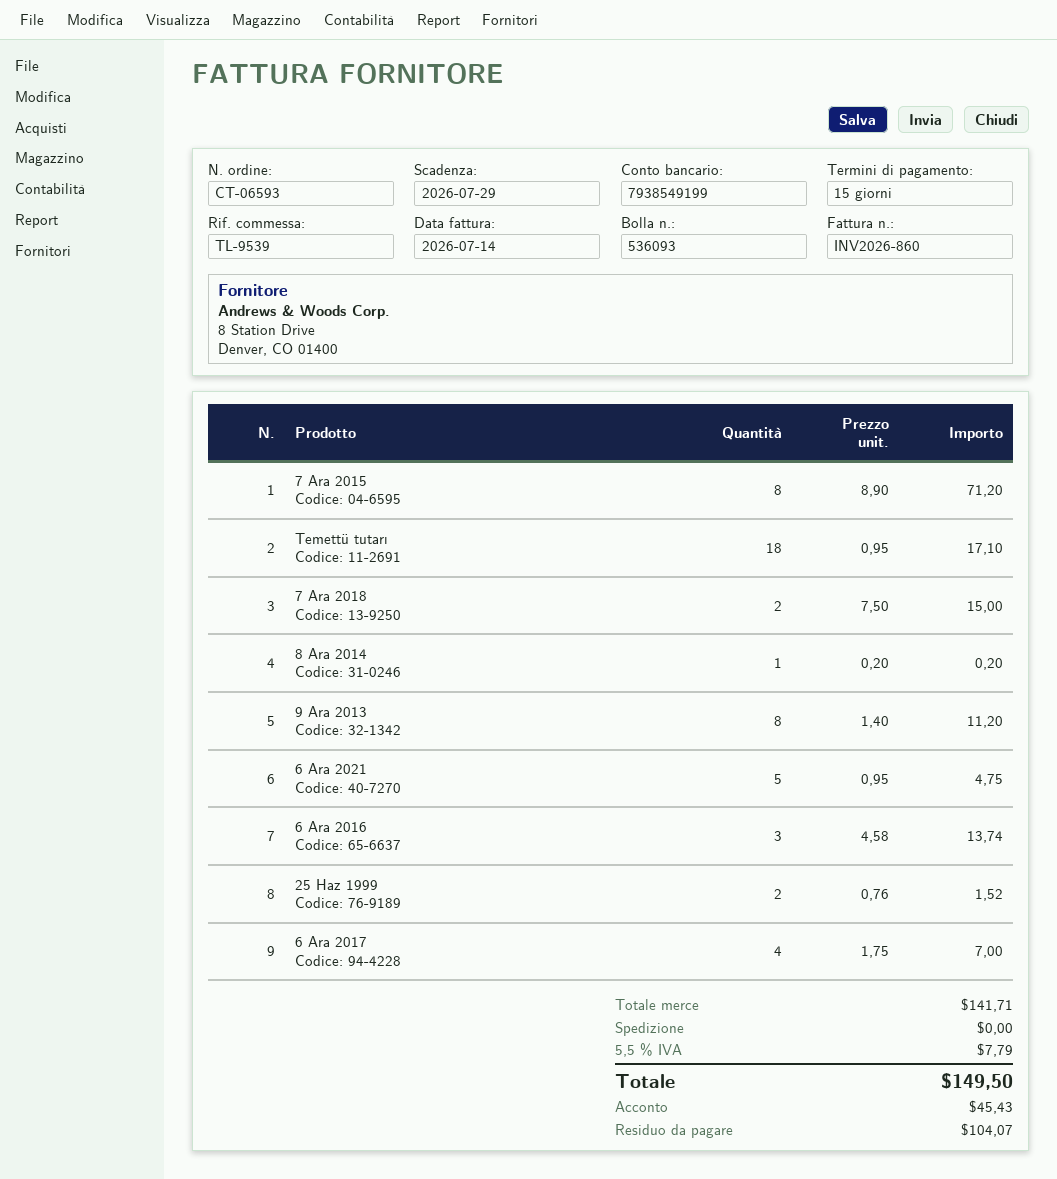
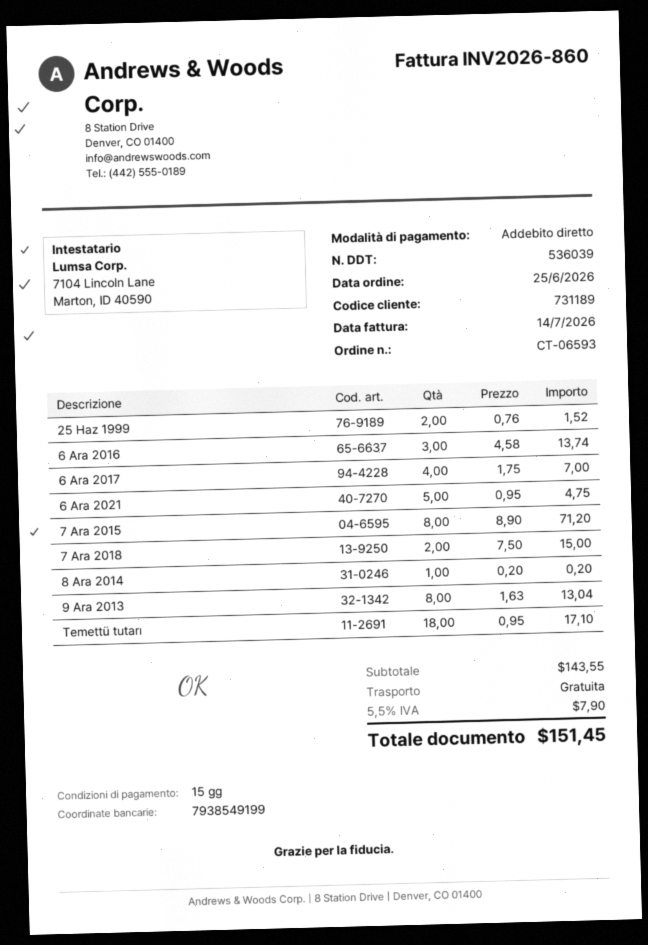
delivery note number: 536093 -> 536039
9 Ara 2013: 8 x 1.40 = 11.20 -> 8 x 1.63 = 13.04
subtotal: 141.71 -> 143.55
tax: 5.5% = 7.79 -> 5.5% = 7.90
total: 149.50 -> 151.45

